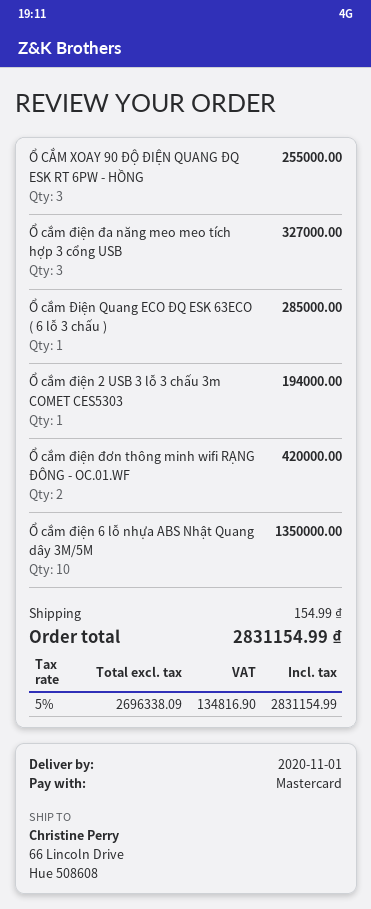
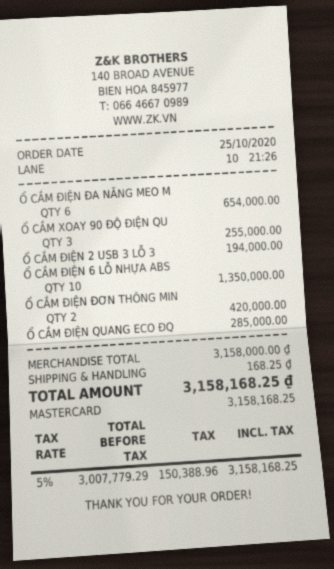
Ổ cắm điện đa năng meo meo tích hợp 3 cổng USB: 3 for 327000.00 -> 6 for 654000.00
shipping: 154.99 -> 168.25
net: 2696338.09 -> 3007779.29
tax: 5% = 134816.90 -> 5% = 150388.96
total: 2831154.99 -> 3158168.25

